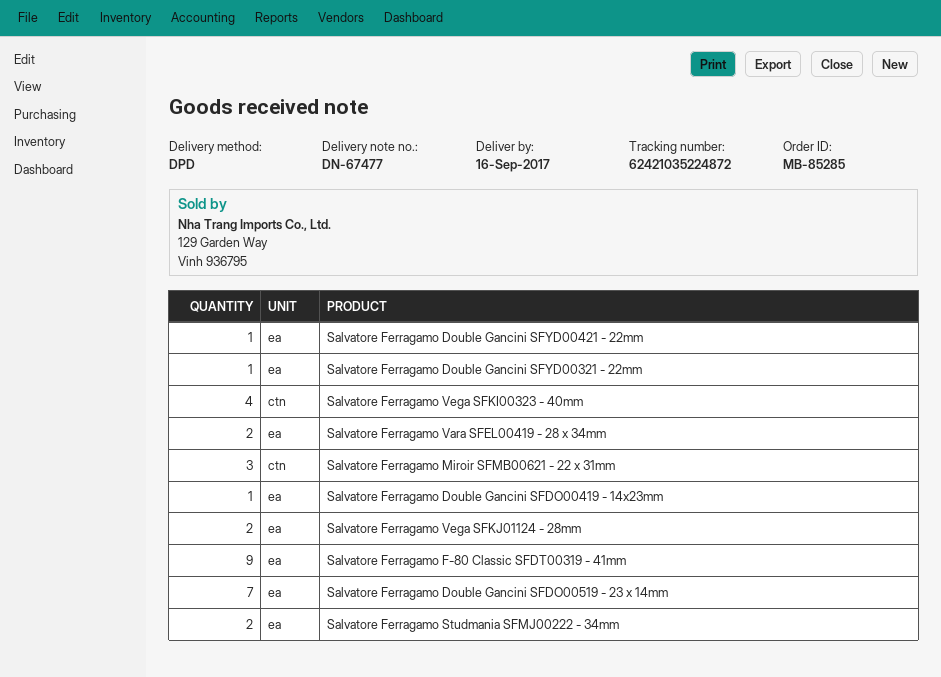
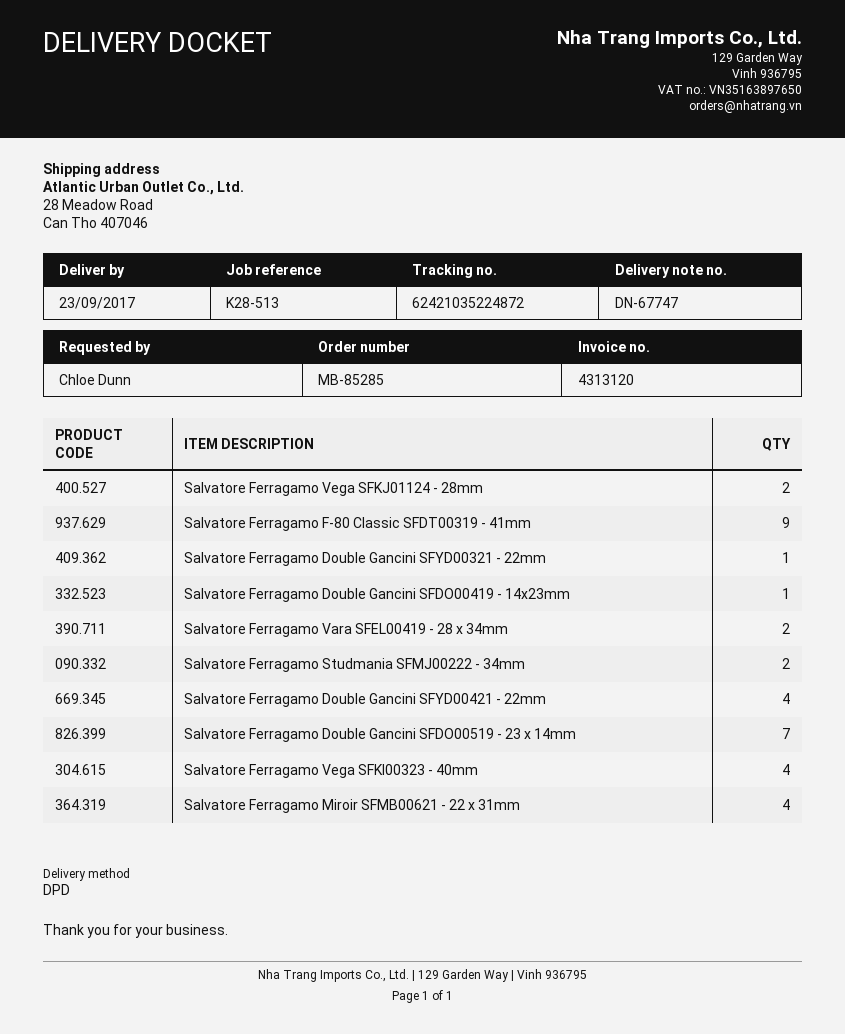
delivery note number: DN-67477 -> DN-67747
delivery date: 2017-09-16 -> 2017-09-23
Salvatore Ferragamo Double Gancini SFYD00421 - 22mm: 1 -> 4
Salvatore Ferragamo Miroir SFMB00621 - 22 x 31mm: 3 -> 4

